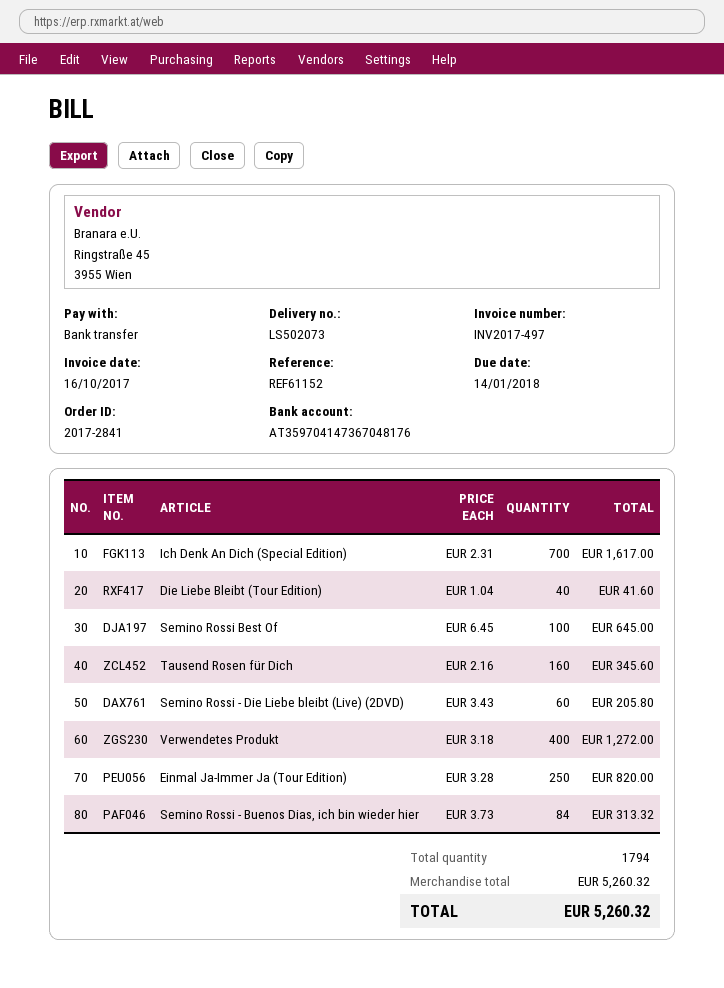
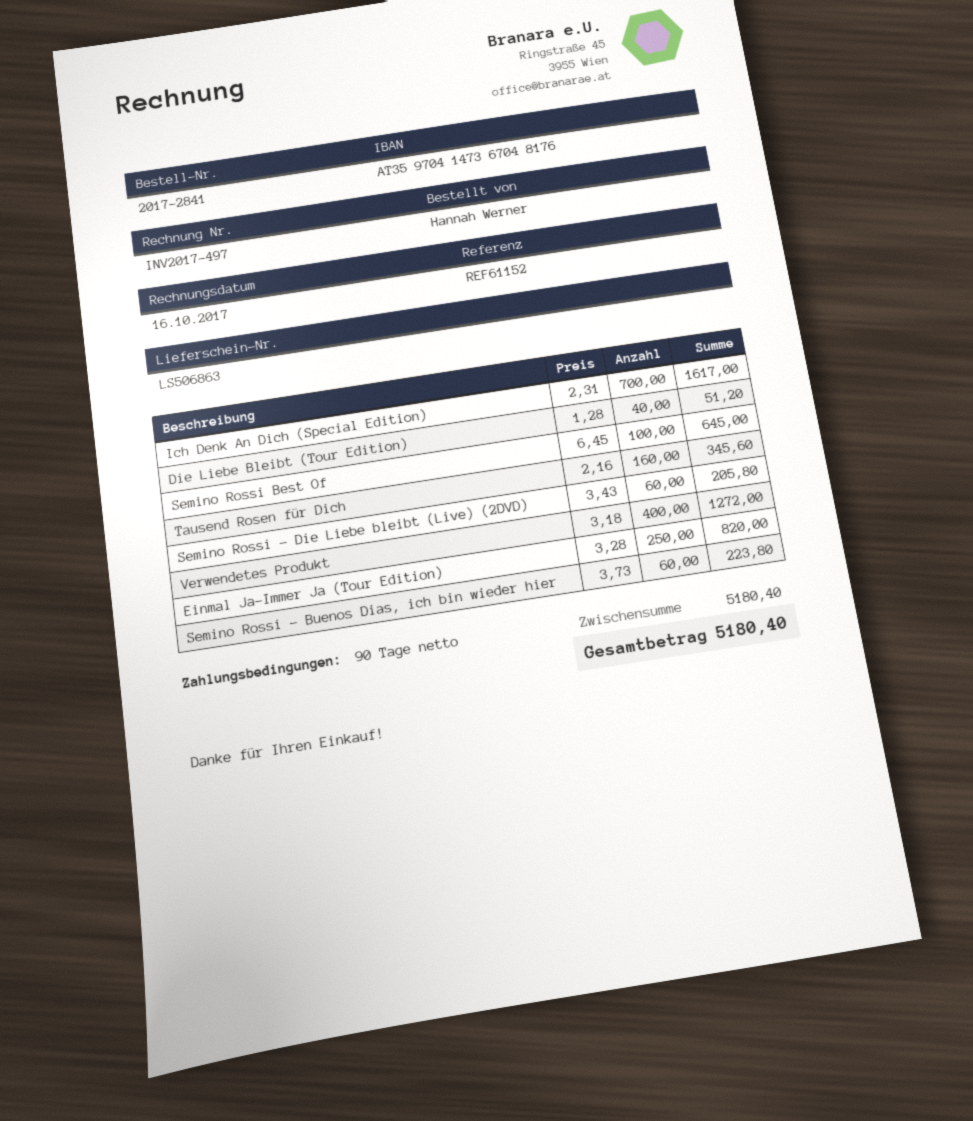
delivery note number: LS502073 -> LS506863
Die Liebe Bleibt (Tour Edition): 40 x 1.04 = 41.60 -> 40 x 1.28 = 51.20
Semino Rossi - Buenos Dias, ich bin wieder hier: 84 x 3.73 = 313.32 -> 60 x 3.73 = 223.80
subtotal: 5260.32 -> 5180.40
total: 5260.32 -> 5180.40

